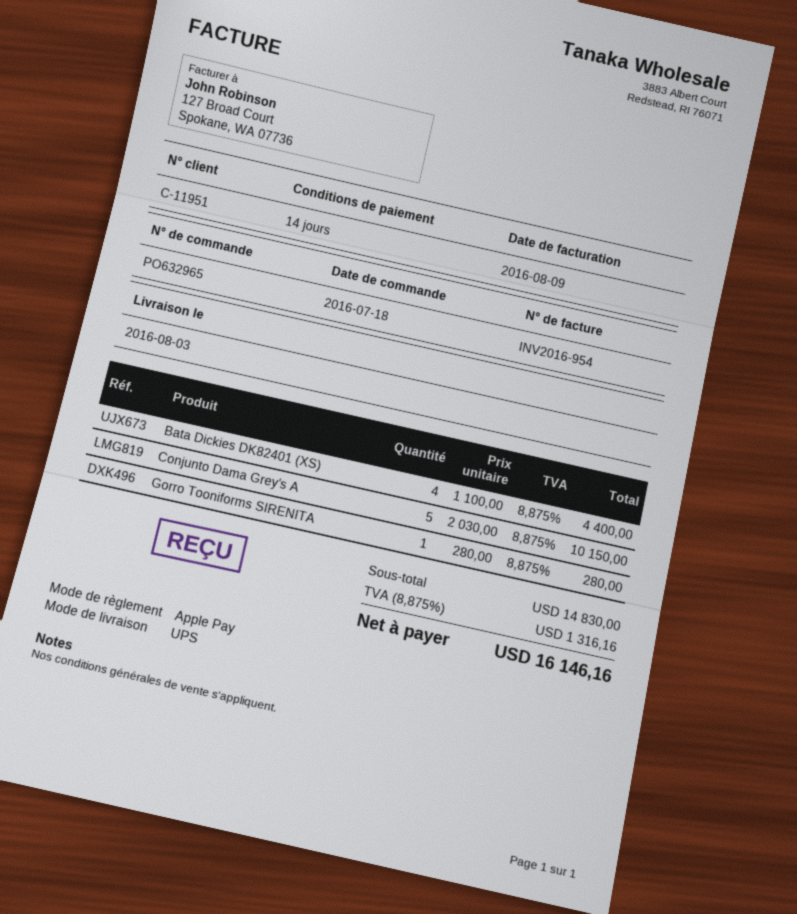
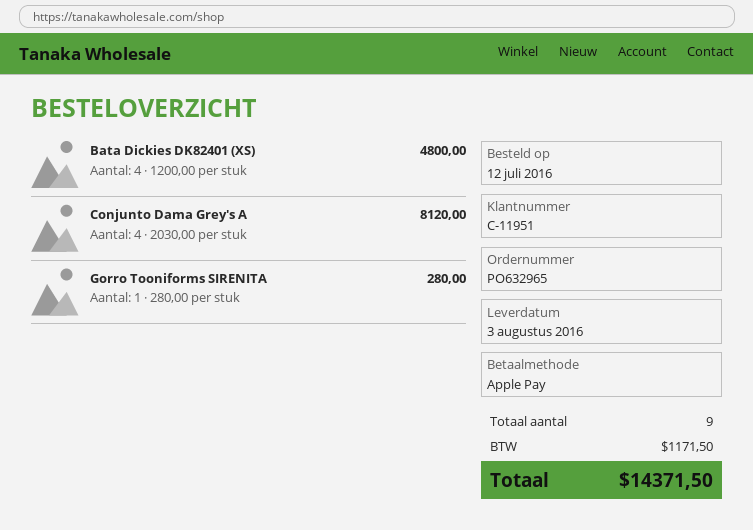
order date: 2016-07-18 -> 2016-07-12
Bata Dickies DK82401 (XS): 4 x 1100.00 = 4400.00 -> 4 x 1200.00 = 4800.00
Conjunto Dama Grey's A: 5 x 2030.00 = 10150.00 -> 4 x 2030.00 = 8120.00
tax: 1316.16 -> 1171.50
total: 16146.16 -> 14371.50

